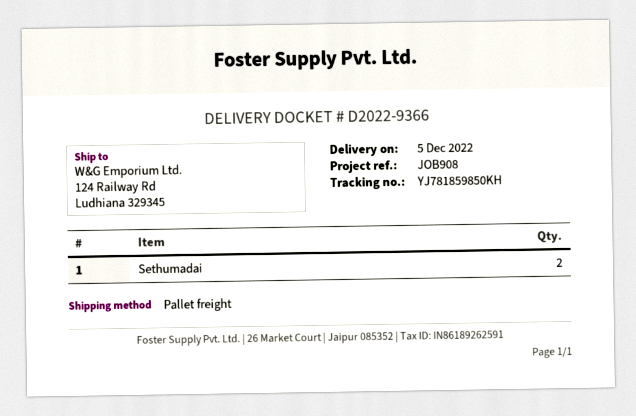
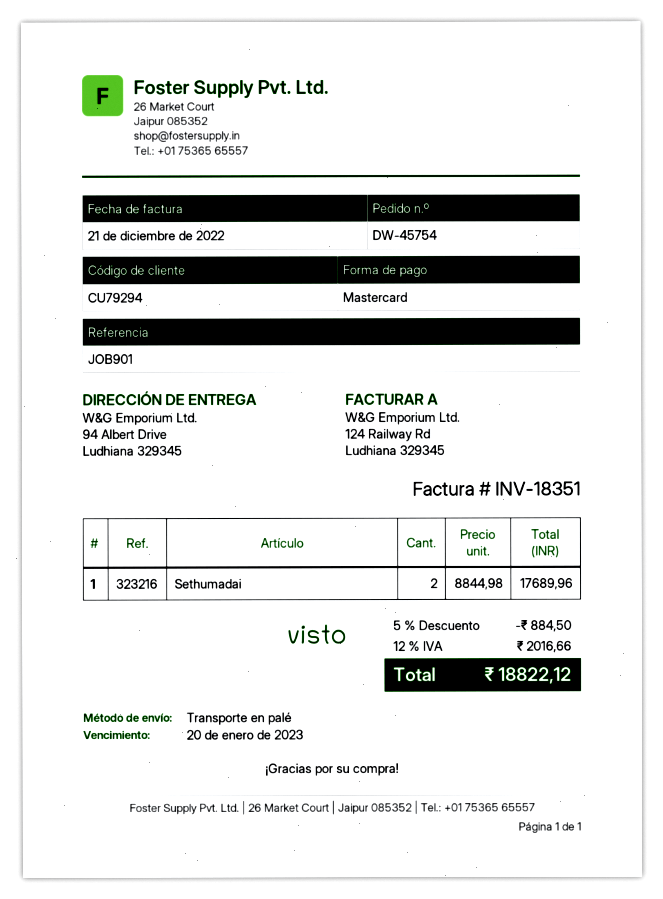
reference: JOB908 -> JOB901
ship to: 124 Railway Rd, Ludhiana 329345 -> 94 Albert Drive, Ludhiana 329345

